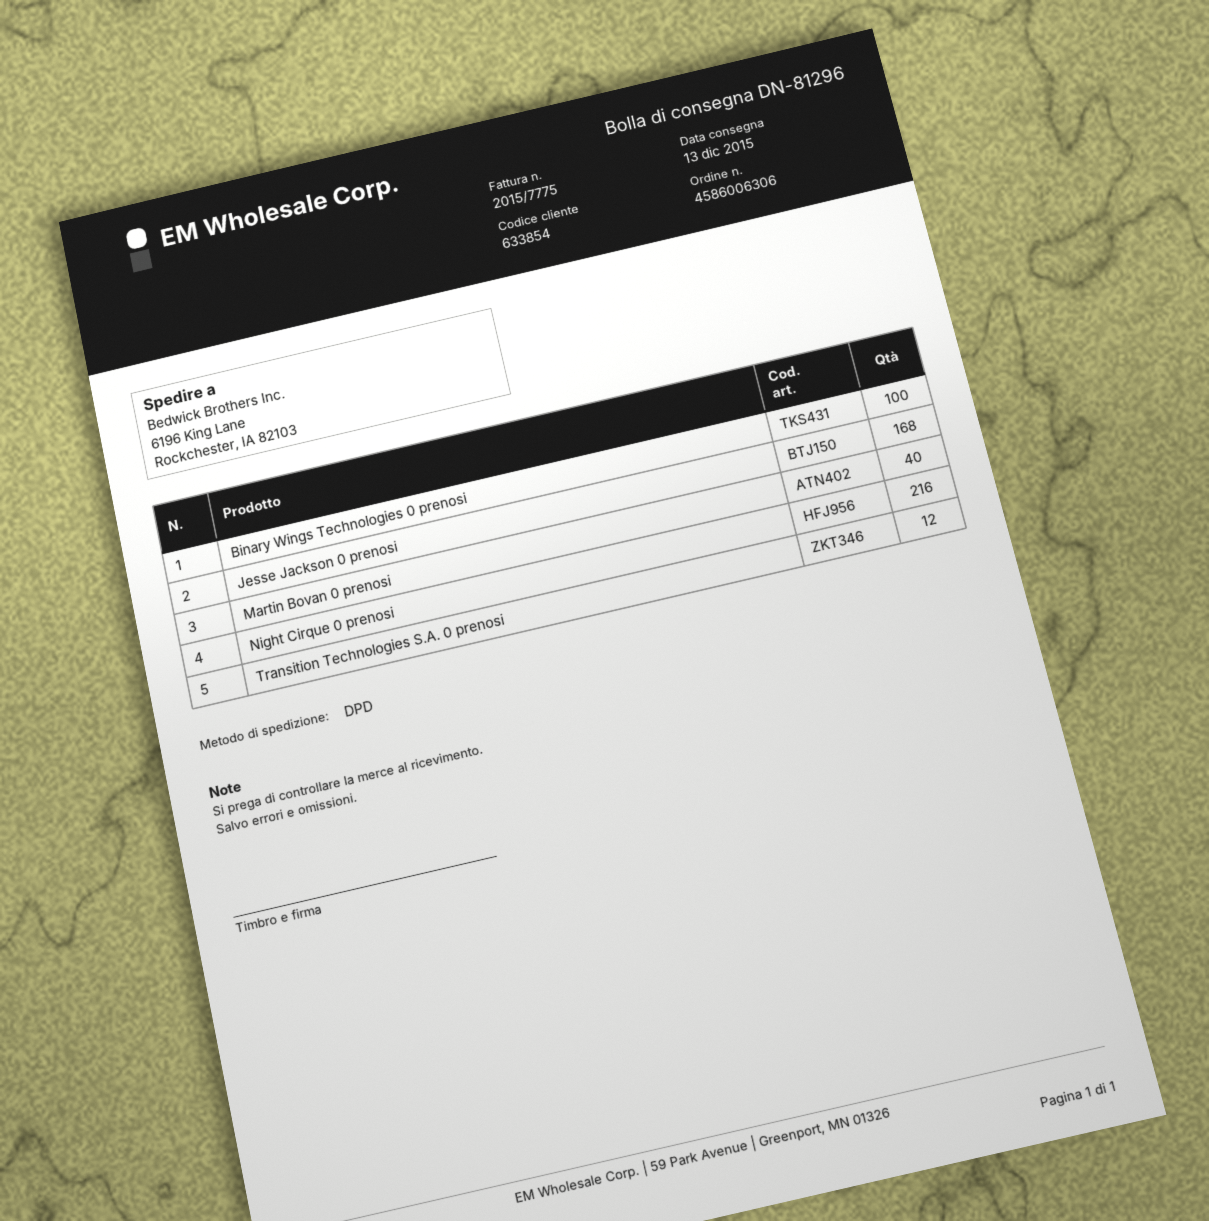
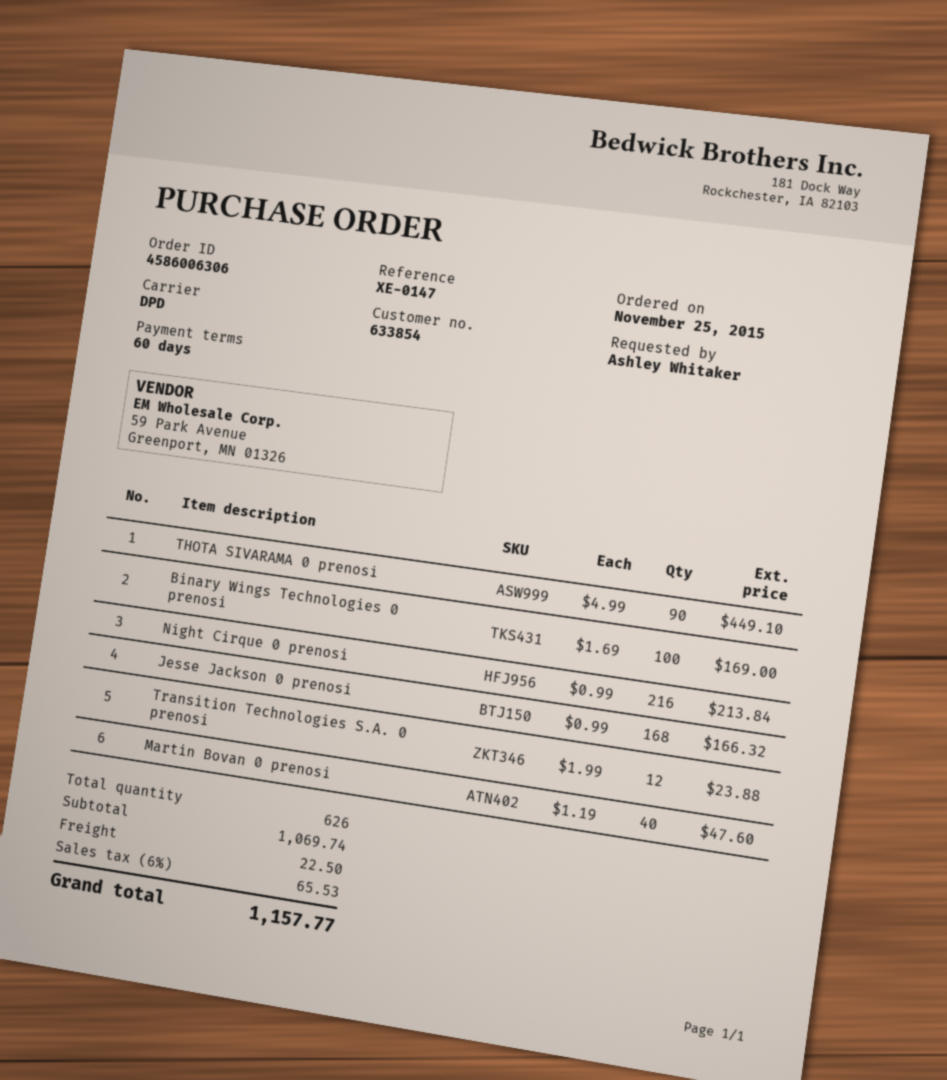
THOTA SIVARAMA 0 prenosi: none -> 90

